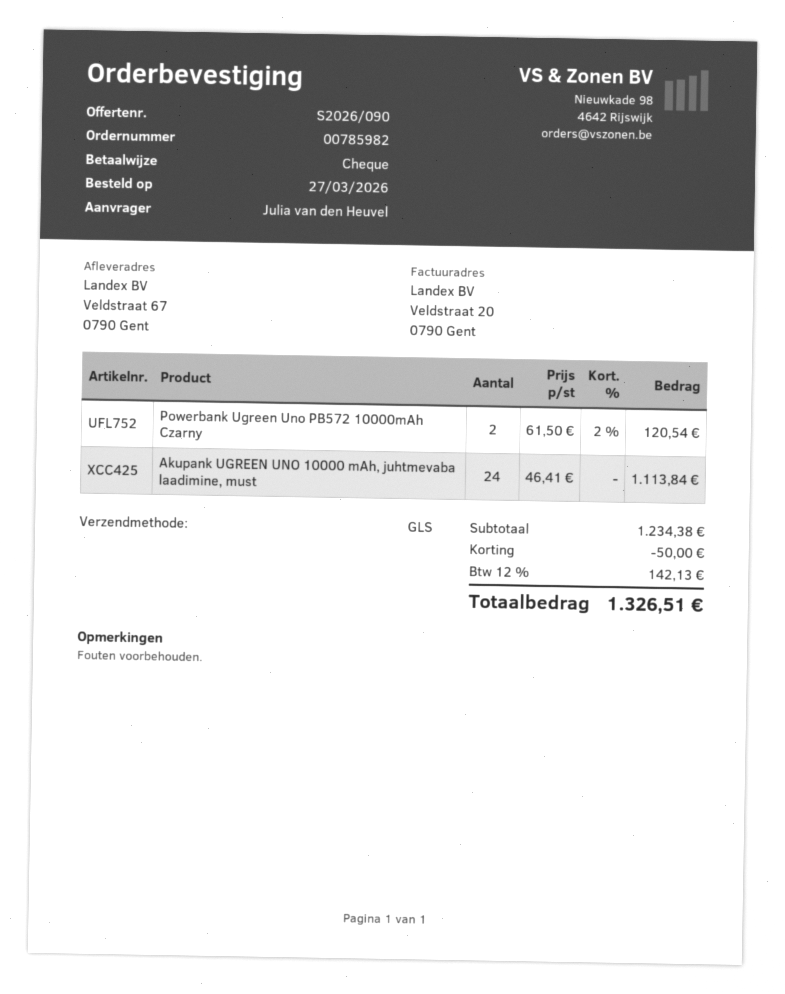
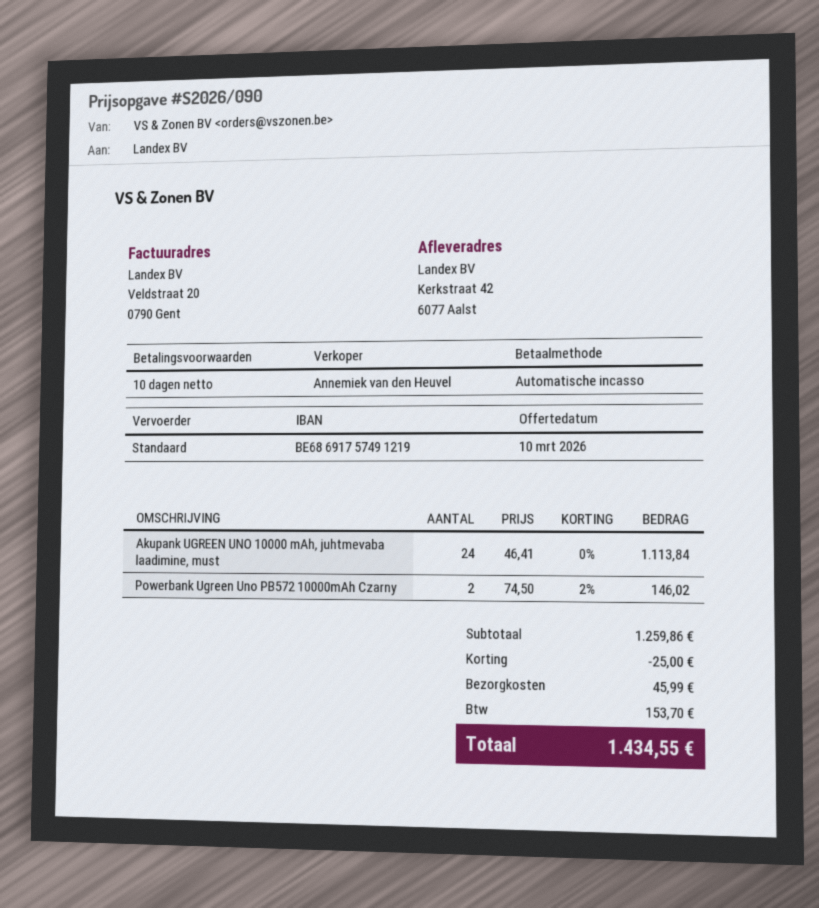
payment method: cheque -> direct debit
shipping method: GLS -> standard
ship to: Veldstraat 67, 0790 Gent -> Kerkstraat 42, 6077 Aalst
Powerbank Ugreen Uno PB572 10000mAh Czarny: 2 x 61.50 - 2% = 120.54 -> 2 x 74.50 - 2% = 146.02
subtotal: 1234.38 -> 1259.86
discount: 50.00 -> 25.00
shipping: none -> 45.99
tax: 142.13 -> 153.70
total: 1326.51 -> 1434.55

